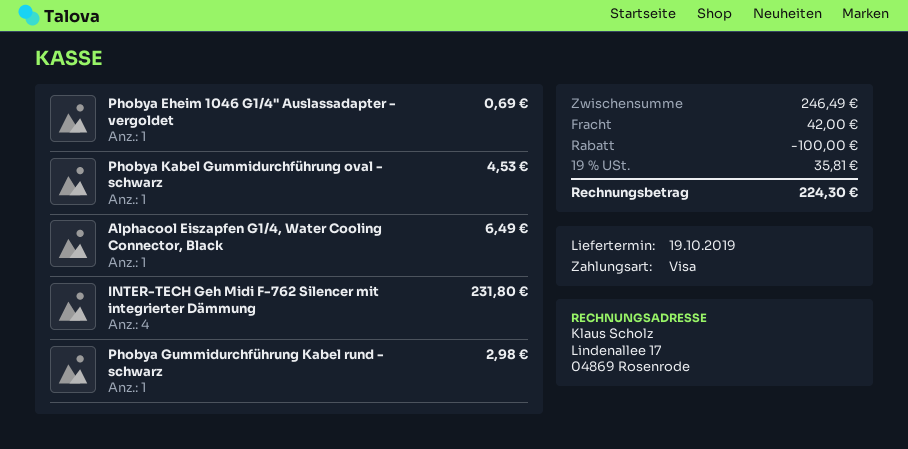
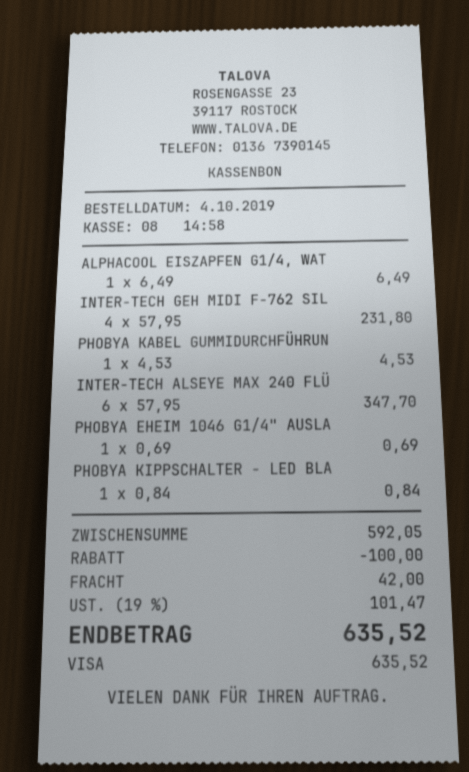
Phobya Gummidurchführung Kabel rund - schwarz: 1 for 2.98 -> none
INTER-TECH ALSEYE MAX 240 FLÜ: none -> 6 for 347.70
PHOBYA KIPPSCHALTER - LED BLA: none -> 1 for 0.84
subtotal: 246.49 -> 592.05
tax: 19% = 35.81 -> 19% = 101.47
total: 224.30 -> 635.52

